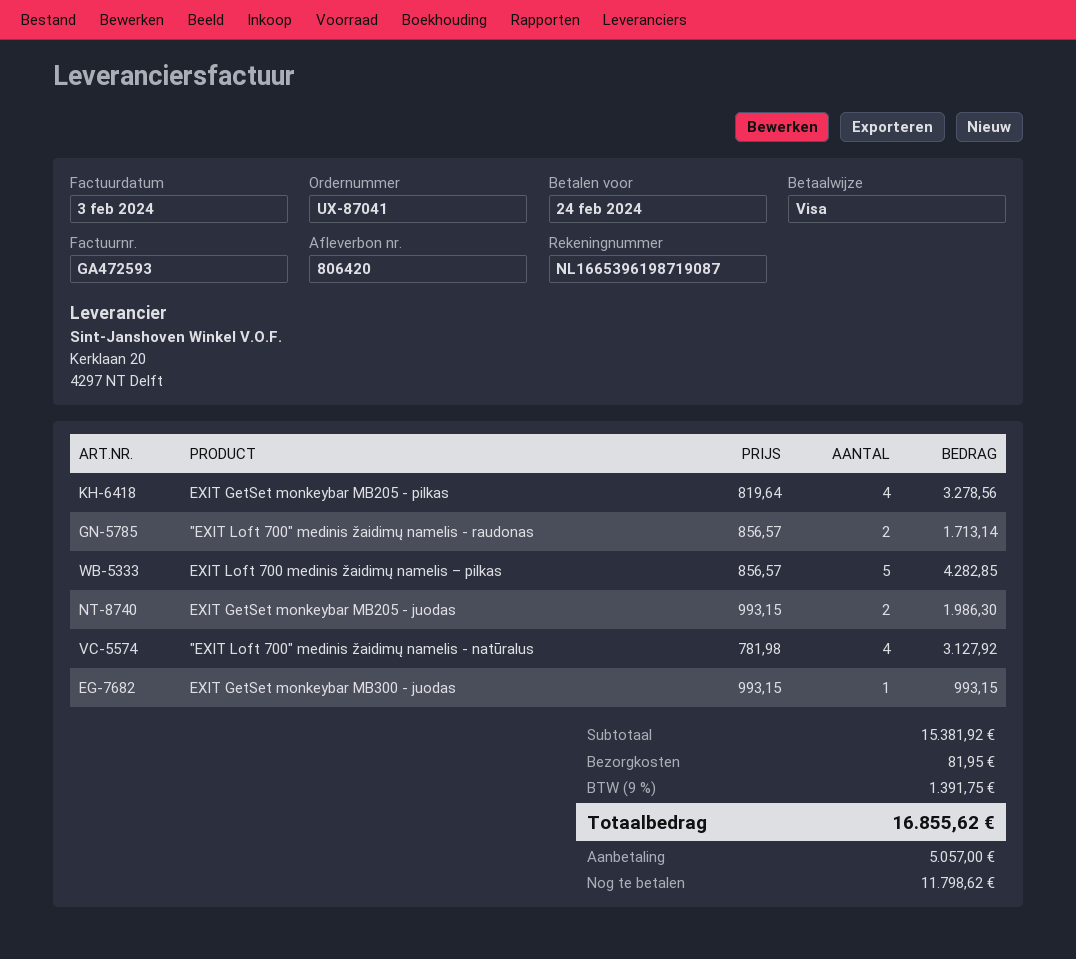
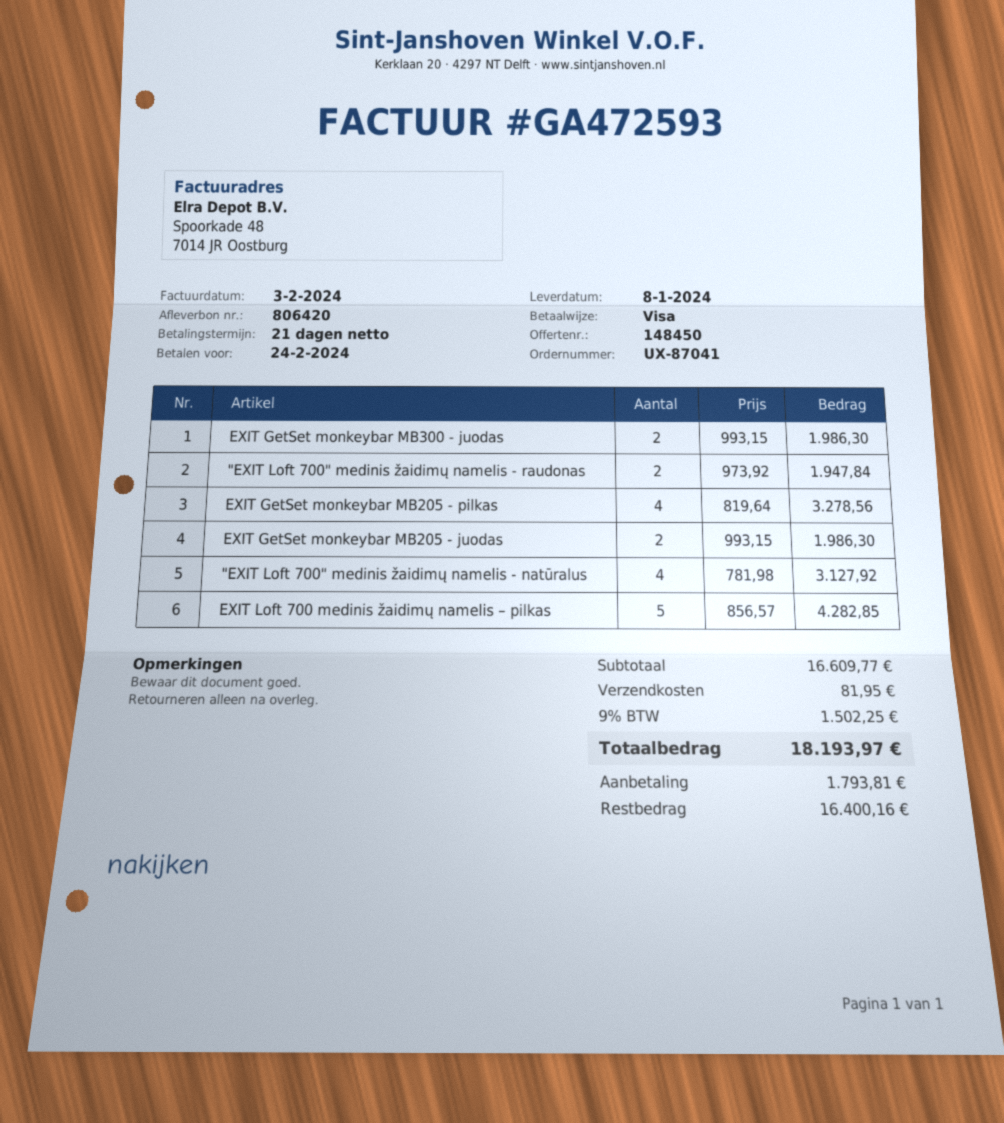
"EXIT Loft 700" medinis žaidimų namelis - raudonas: 2 x 856.57 = 1713.14 -> 2 x 973.92 = 1947.84
EXIT GetSet monkeybar MB300 - juodas: 1 x 993.15 = 993.15 -> 2 x 993.15 = 1986.30
subtotal: 15381.92 -> 16609.77
tax: 9% = 1391.75 -> 9% = 1502.25
total: 16855.62 -> 18193.97
deposit: 5057.00 -> 1793.81
balance: 11798.62 -> 16400.16

